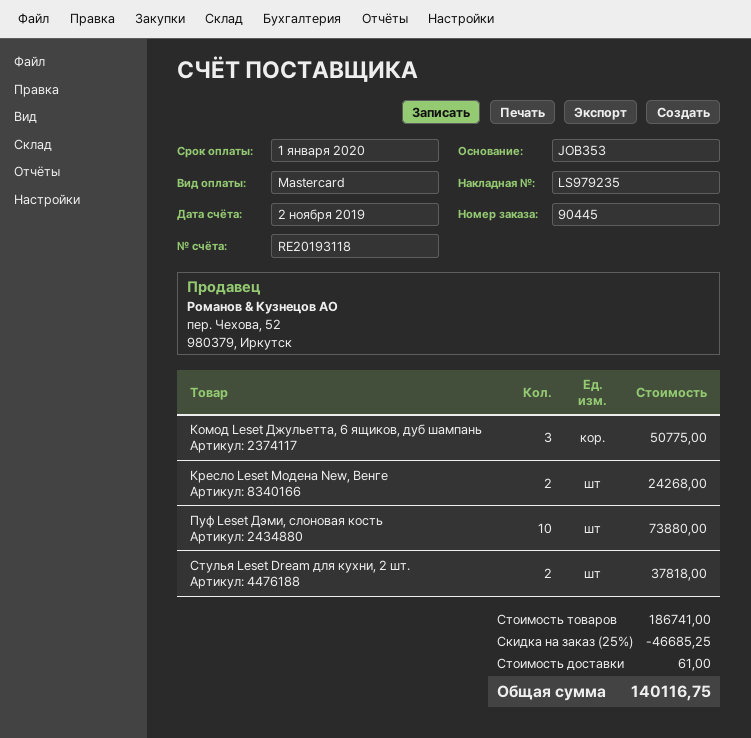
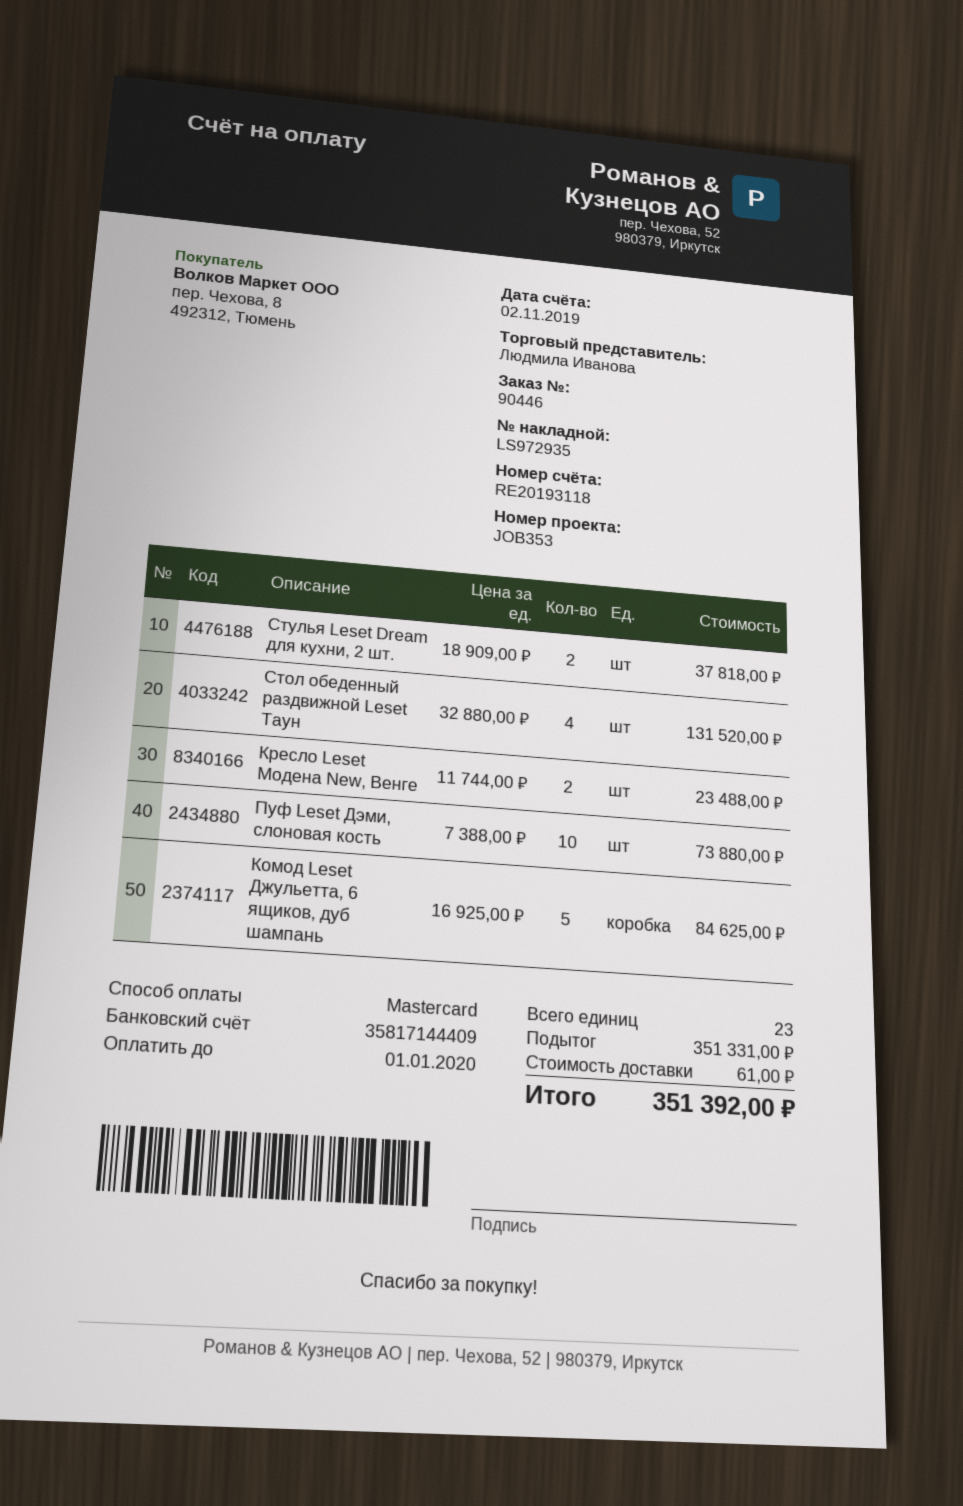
order number: 90445 -> 90446
delivery note number: LS979235 -> LS972935
Комод Leset Джульетта, 6 ящиков, дуб шампань: 3 for 50775.00 -> 5 for 84625.00
Кресло Leset Модена New, Венге: 2 for 24268.00 -> 2 for 23488.00
Стол обеденный раздвижной Leset Таун: none -> 4 for 131520.00
subtotal: 186741.00 -> 351331.00
discount: 25% = 46685.25 -> none
total: 140116.75 -> 351392.00

